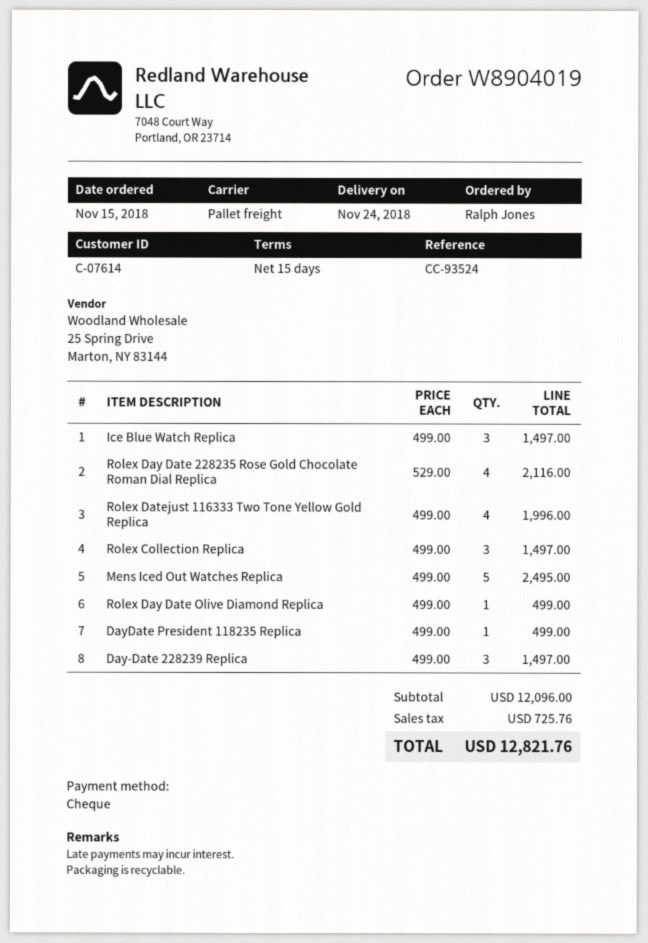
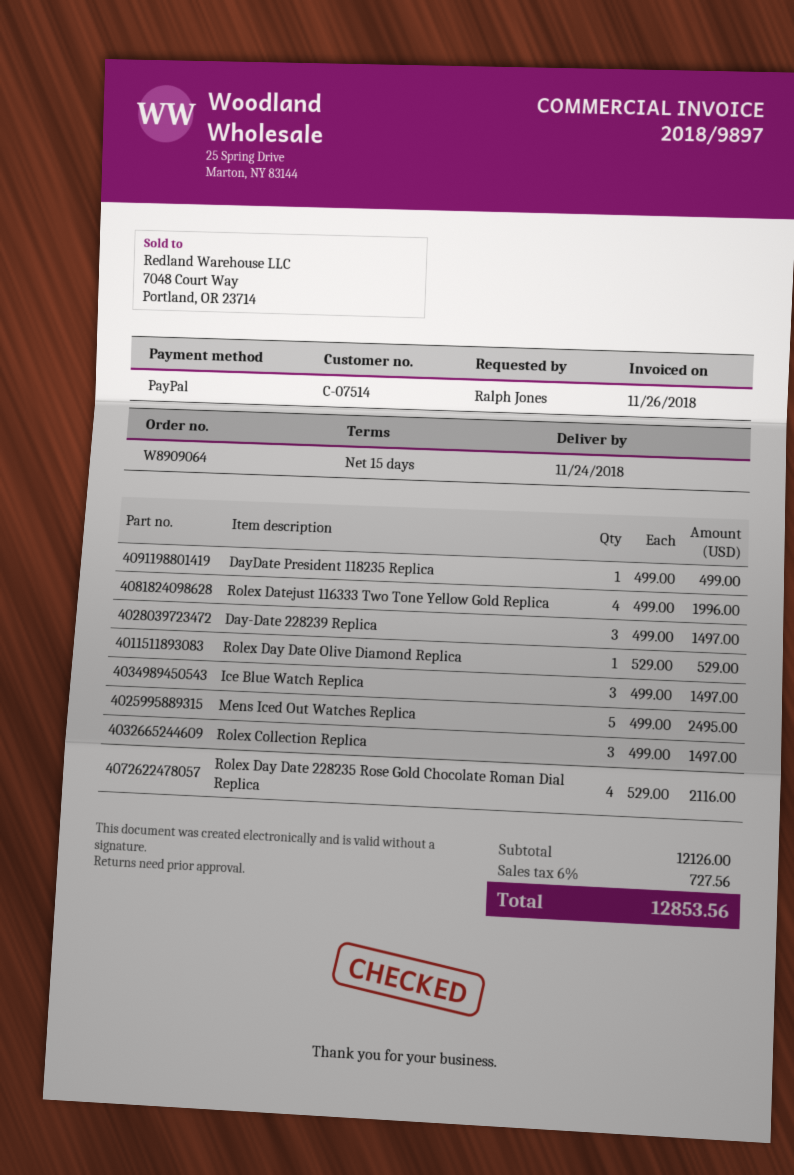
order number: W8904019 -> W8909064
customer number: C-07614 -> C-07514
payment method: cheque -> PayPal
Rolex Day Date Olive Diamond Replica: 1 x 499.00 = 499.00 -> 1 x 529.00 = 529.00
subtotal: 12096.00 -> 12126.00
tax: 725.76 -> 727.56
total: 12821.76 -> 12853.56

